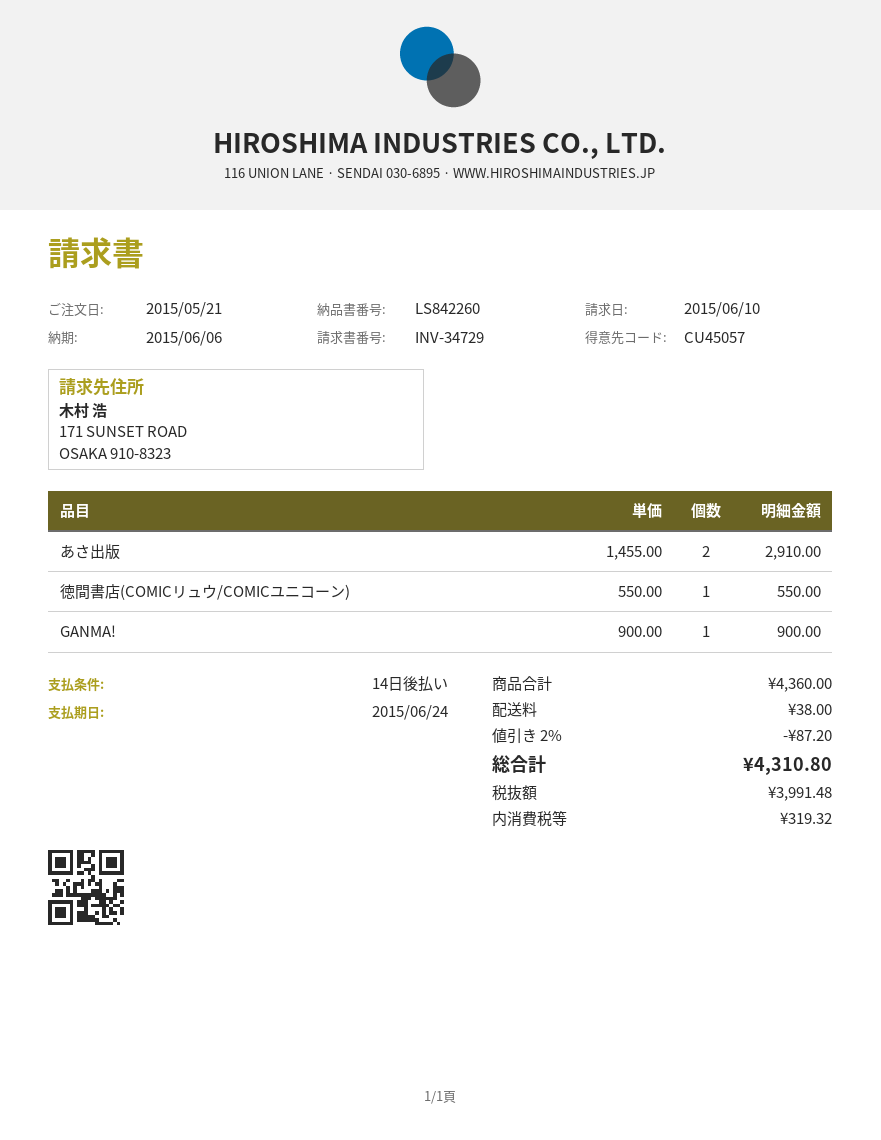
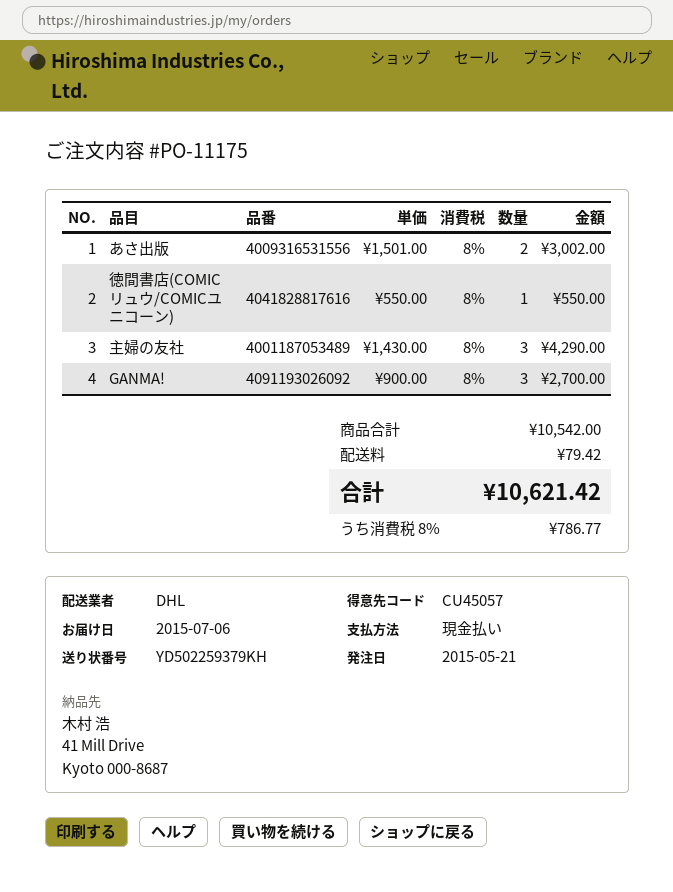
delivery date: 2015-06-06 -> 2015-07-06
あさ出版: 2 x 1455.00 = 2910.00 -> 2 x 1501.00 = 3002.00
GANMA!: 1 x 900.00 = 900.00 -> 3 x 900.00 = 2700.00
主婦の友社: none -> 3 x 1430.00 = 4290.00
subtotal: 4360.00 -> 10542.00
discount: 2% = 87.20 -> none
shipping: 38.00 -> 79.42
tax: 319.32 -> 786.77
total: 4310.80 -> 10621.42

